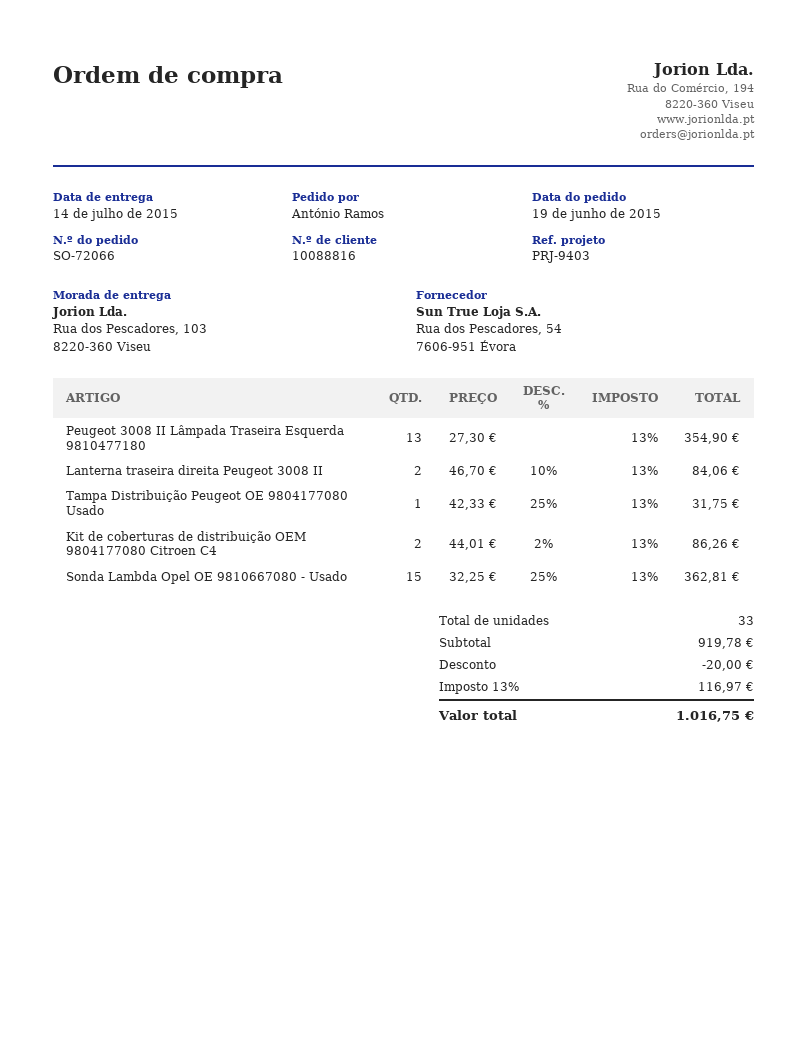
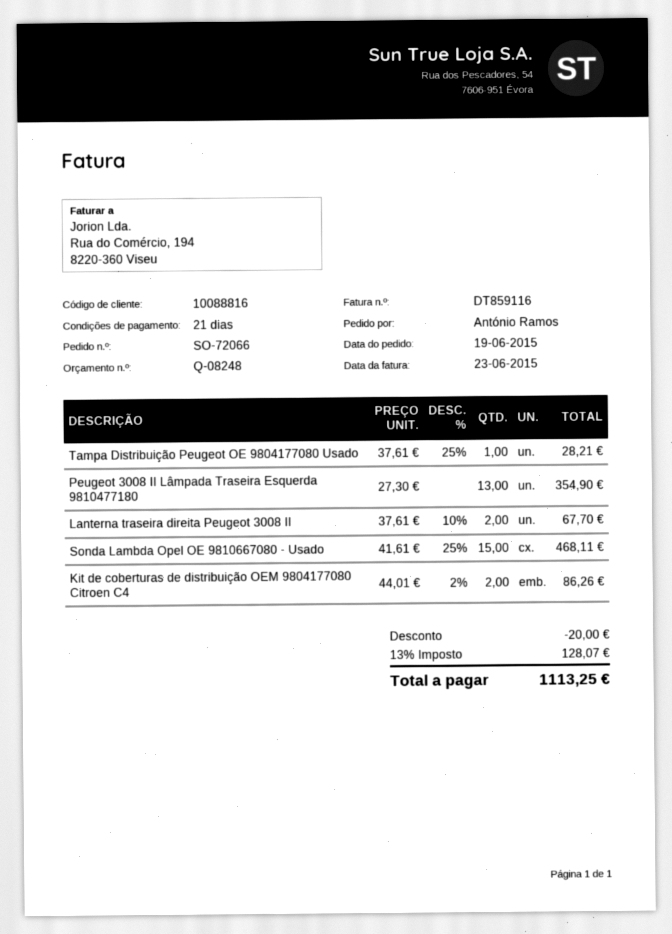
Lanterna traseira direita Peugeot 3008 II: 2 x 46.70 - 10% = 84.06 -> 2 x 37.61 - 10% = 67.70
Tampa Distribuição Peugeot OE 9804177080 Usado: 1 x 42.33 - 25% = 31.75 -> 1 x 37.61 - 25% = 28.21
Sonda Lambda Opel OE 9810667080 - Usado: 15 x 32.25 - 25% = 362.81 -> 15 x 41.61 - 25% = 468.11
tax: 13% = 116.97 -> 13% = 128.07
total: 1016.75 -> 1113.25

